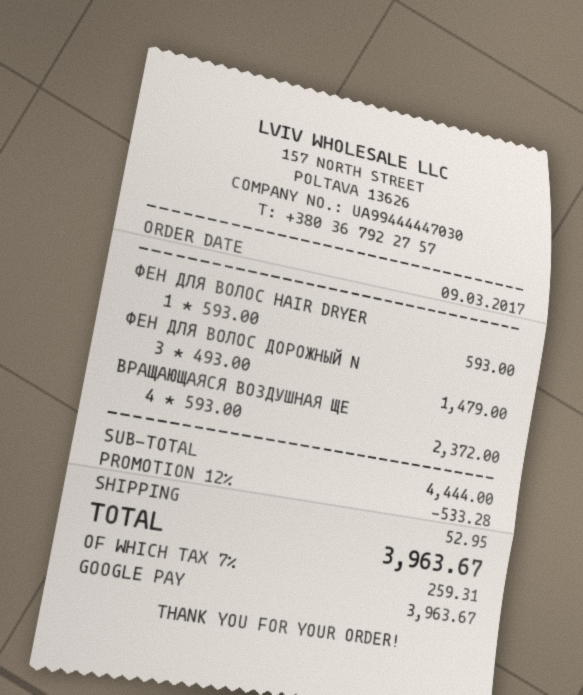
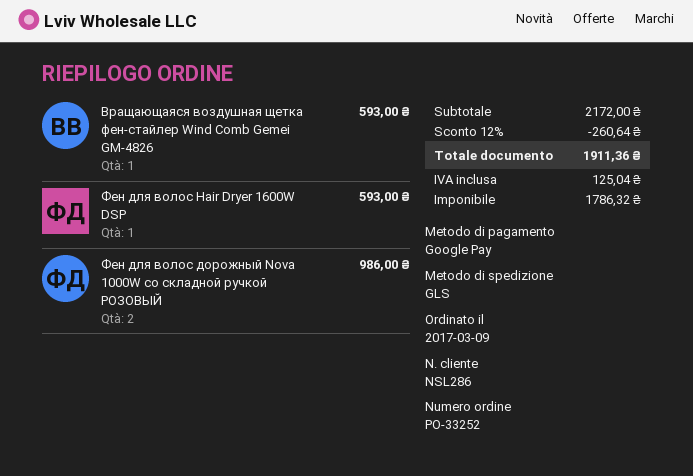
ФЕН ДЛЯ ВОЛОС ДОРОЖНЫЙ N: 3 for 1479.00 -> 2 for 986.00
ВРАЩАЮЩАЯСЯ ВОЗДУШНАЯ ЩЕ: 4 for 2372.00 -> 1 for 593.00
subtotal: 4444.00 -> 2172.00
discount: 12% = 533.28 -> 12% = 260.64
shipping: 52.95 -> none
tax: 259.31 -> 125.04
total: 3963.67 -> 1911.36

